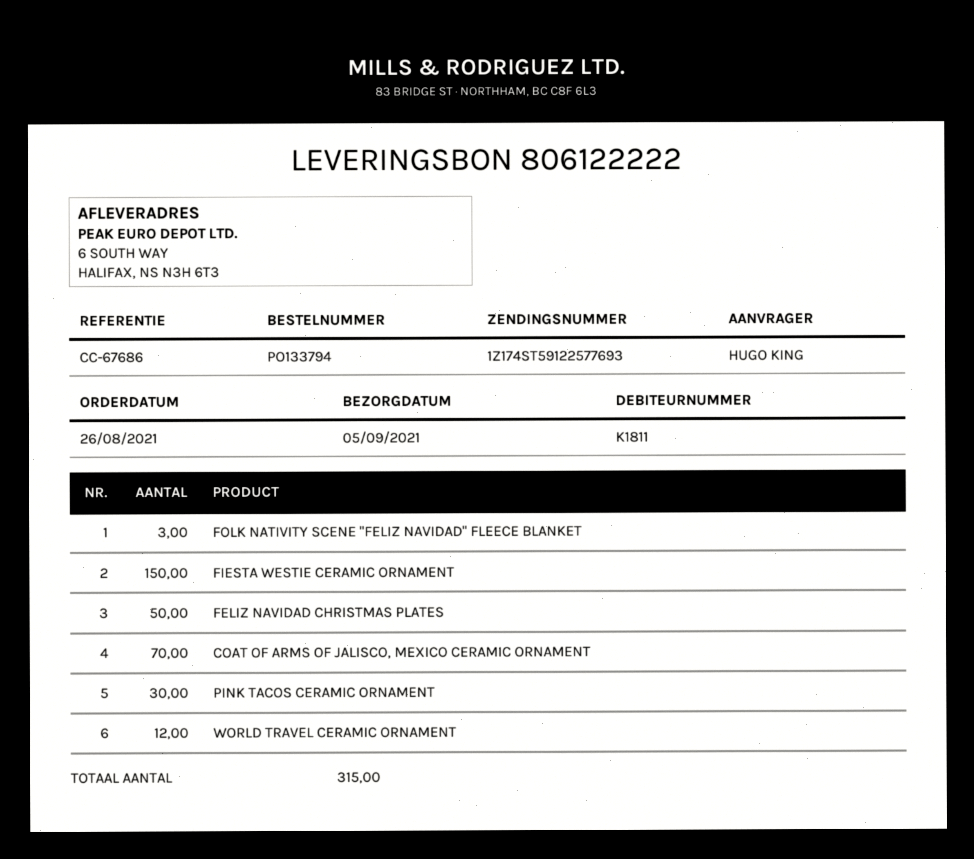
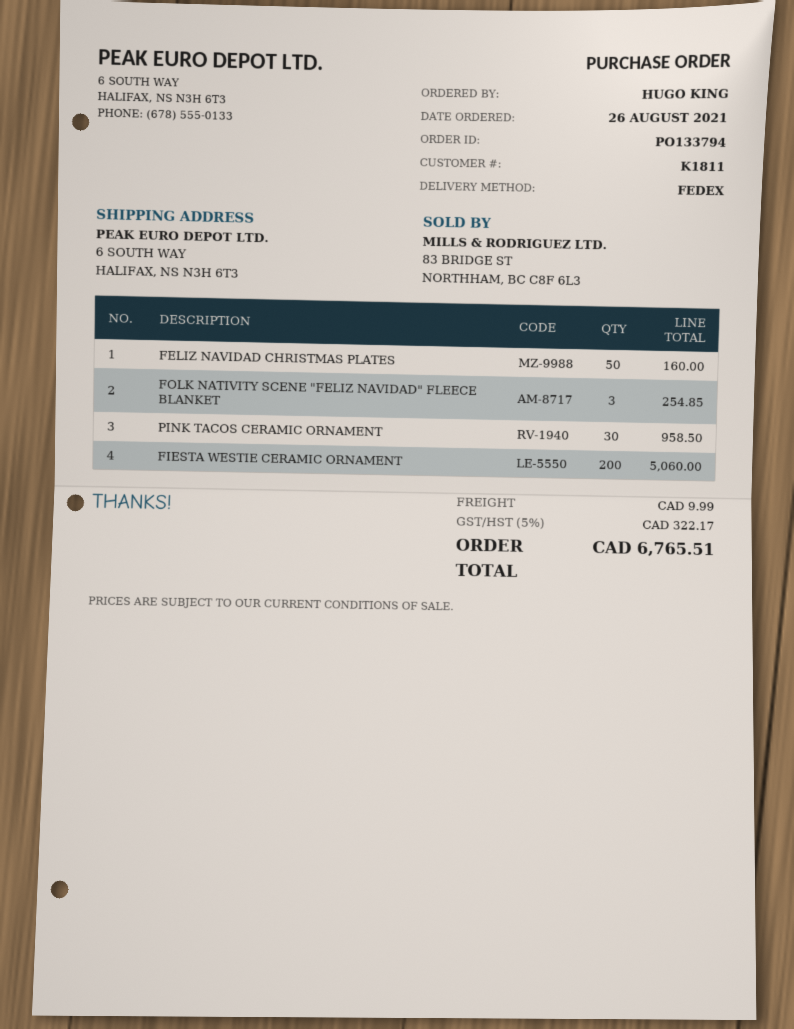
FIESTA WESTIE CERAMIC ORNAMENT: 150 -> 200
COAT OF ARMS OF JALISCO, MEXICO CERAMIC ORNAMENT: 70 -> none
WORLD TRAVEL CERAMIC ORNAMENT: 12 -> none

